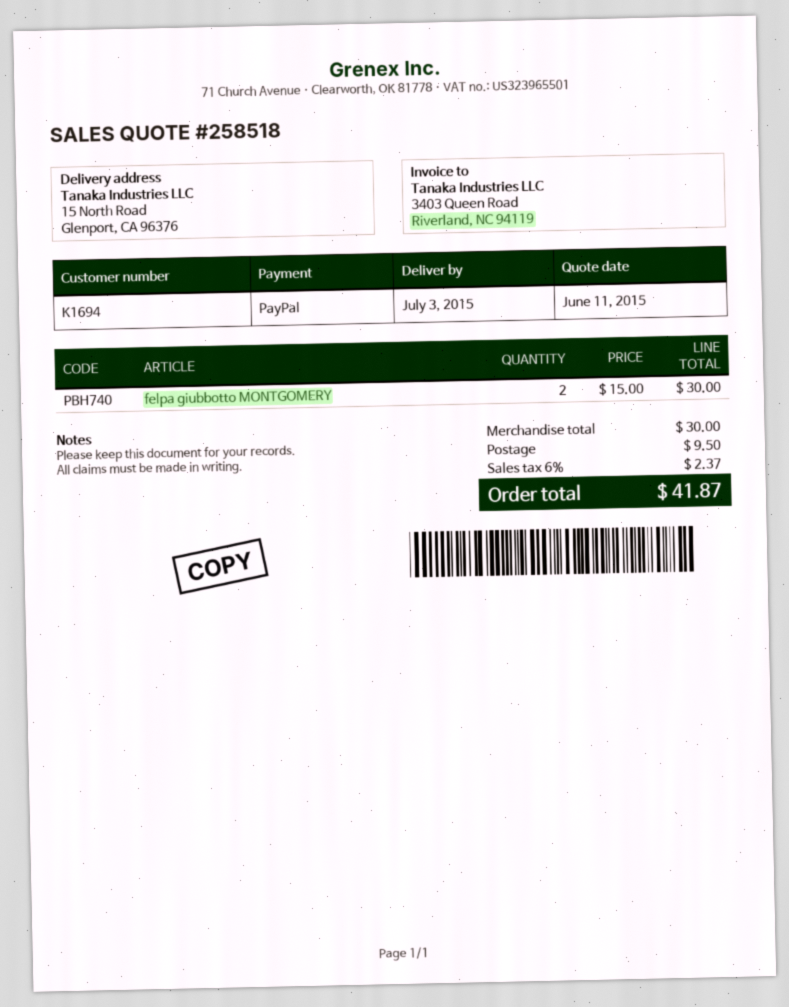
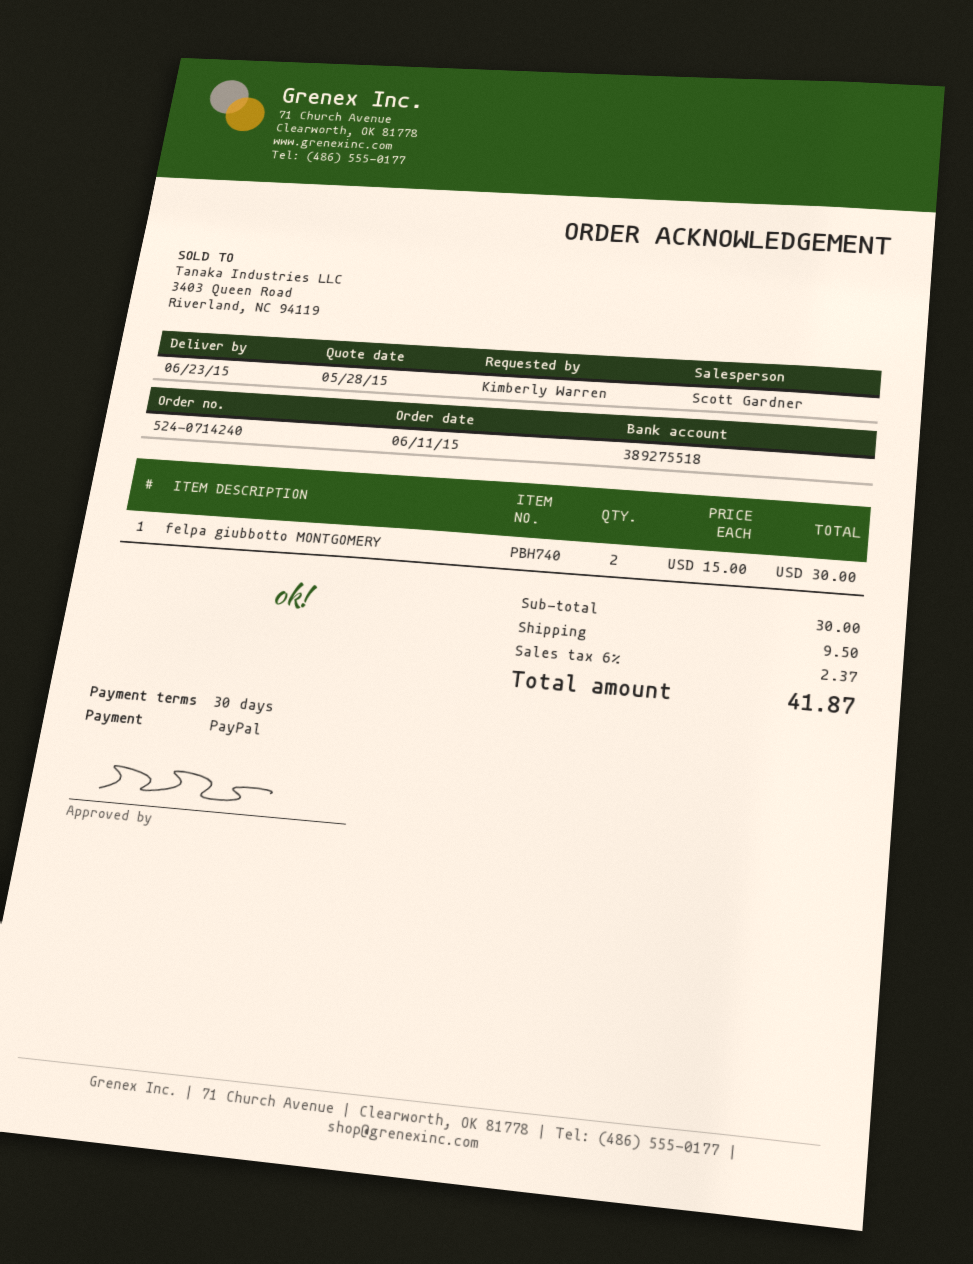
quote date: 2015-06-11 -> 2015-05-28
delivery date: 2015-07-03 -> 2015-06-23

